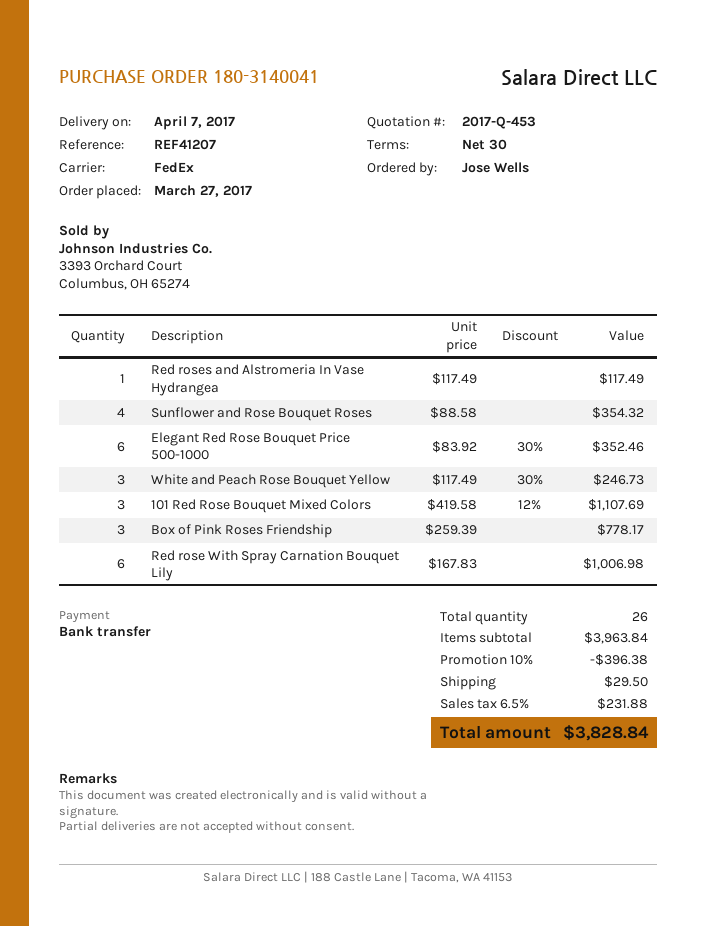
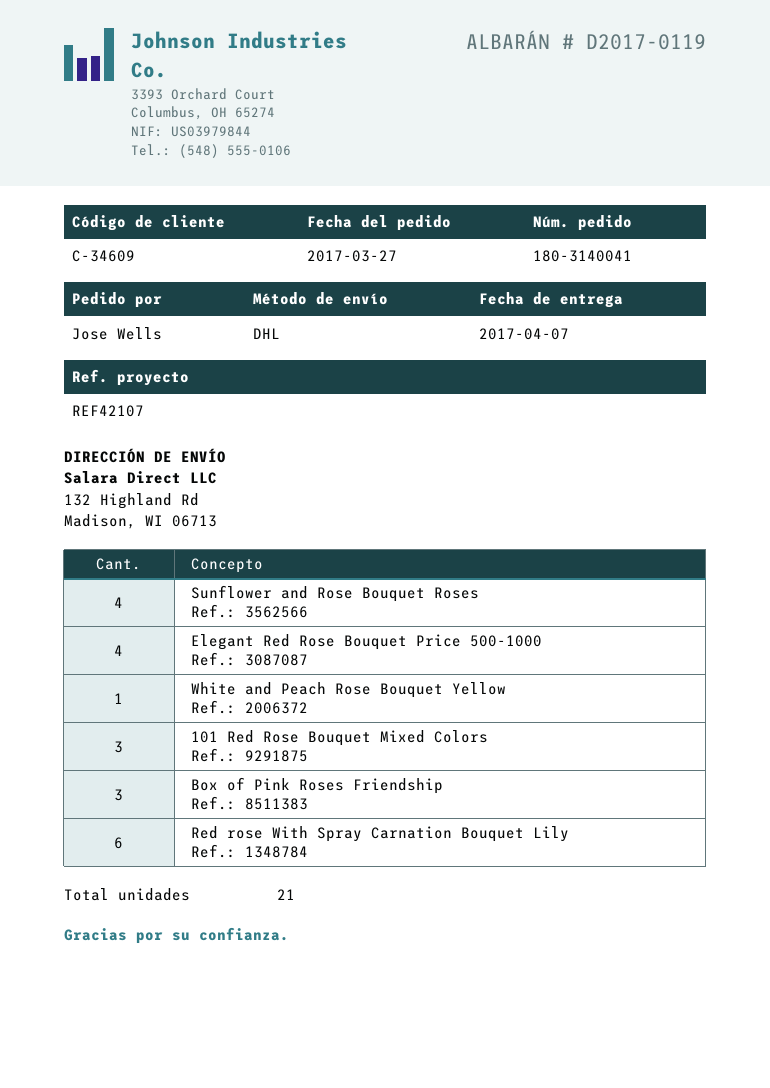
reference: REF41207 -> REF42107
shipping method: FedEx -> DHL
Red roses and Alstromeria In Vase Hydrangea: 1 -> none
Elegant Red Rose Bouquet Price 500-1000: 6 -> 4
White and Peach Rose Bouquet Yellow: 3 -> 1
total quantity: 26 -> 21

